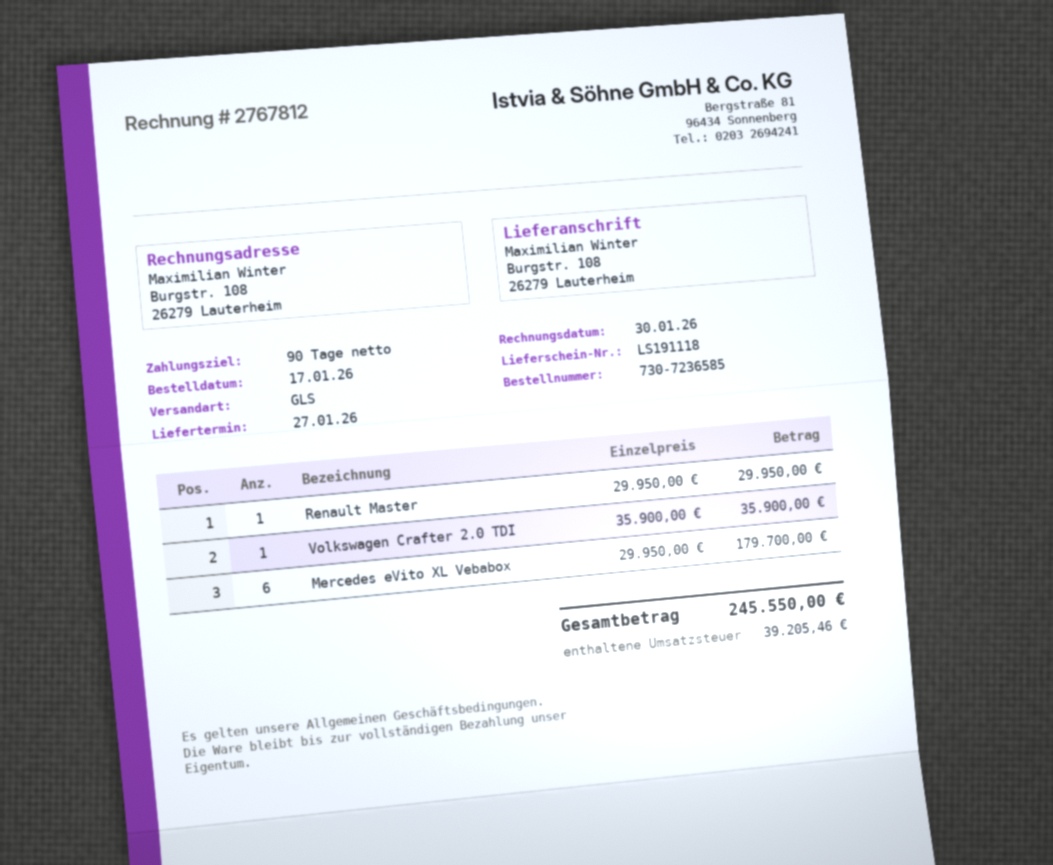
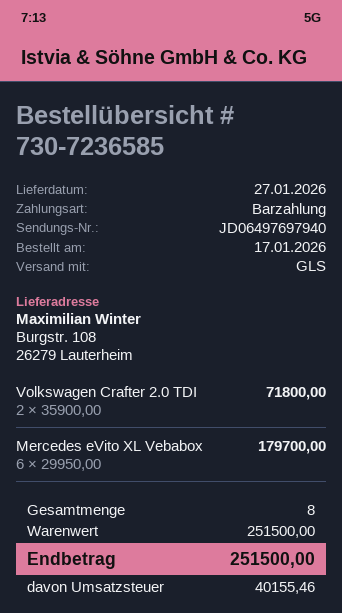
Renault Master: 1 x 29950.00 = 29950.00 -> none
Volkswagen Crafter 2.0 TDI: 1 x 35900.00 = 35900.00 -> 2 x 35900.00 = 71800.00
tax: 39205.46 -> 40155.46
total: 245550.00 -> 251500.00

